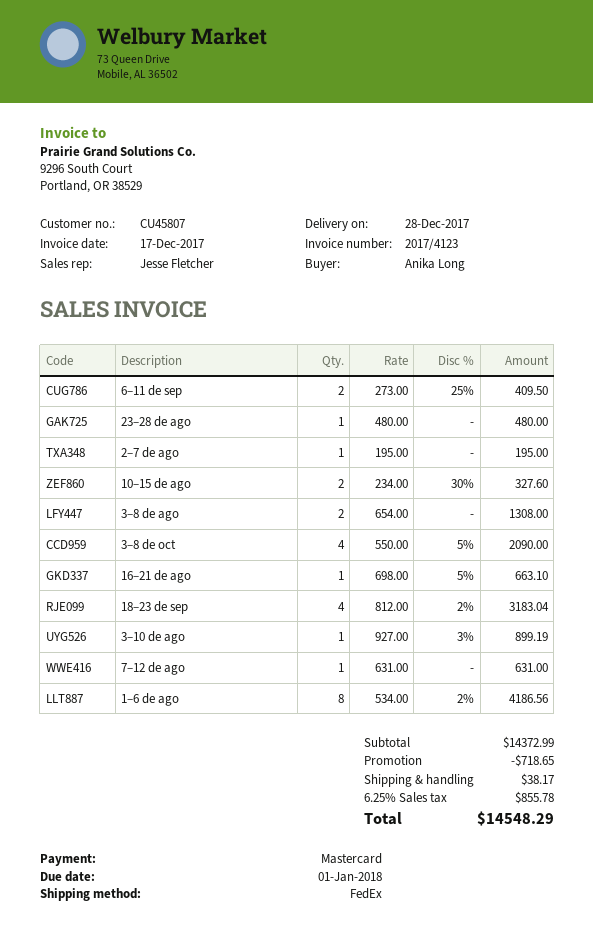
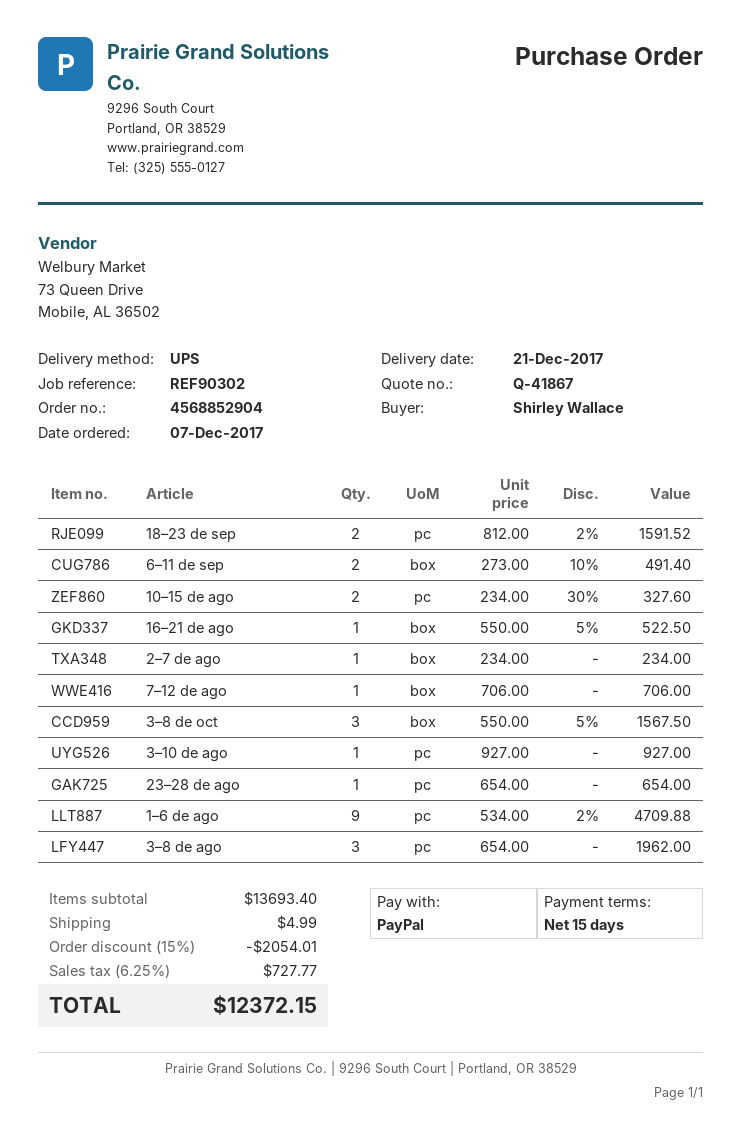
delivery date: 2017-12-28 -> 2017-12-21
ordered by: Anika Long -> Shirley Wallace
payment method: Mastercard -> PayPal
shipping method: FedEx -> UPS
6–11 de sep: 2 x 273.00 - 25% = 409.50 -> 2 x 273.00 - 10% = 491.40
23–28 de ago: 1 x 480.00 = 480.00 -> 1 x 654.00 = 654.00
2–7 de ago: 1 x 195.00 = 195.00 -> 1 x 234.00 = 234.00
3–8 de ago: 2 x 654.00 = 1308.00 -> 3 x 654.00 = 1962.00
3–8 de oct: 4 x 550.00 - 5% = 2090.00 -> 3 x 550.00 - 5% = 1567.50
16–21 de ago: 1 x 698.00 - 5% = 663.10 -> 1 x 550.00 - 5% = 522.50
18–23 de sep: 4 x 812.00 - 2% = 3183.04 -> 2 x 812.00 - 2% = 1591.52
3–10 de ago: 1 x 927.00 - 3% = 899.19 -> 1 x 927.00 = 927.00
7–12 de ago: 1 x 631.00 = 631.00 -> 1 x 706.00 = 706.00
1–6 de ago: 8 x 534.00 - 2% = 4186.56 -> 9 x 534.00 - 2% = 4709.88
subtotal: 14372.99 -> 13693.40
discount: 718.65 -> 2054.01
shipping: 38.17 -> 4.99
tax: 6.25% = 855.78 -> 6.25% = 727.77
total: 14548.29 -> 12372.15

